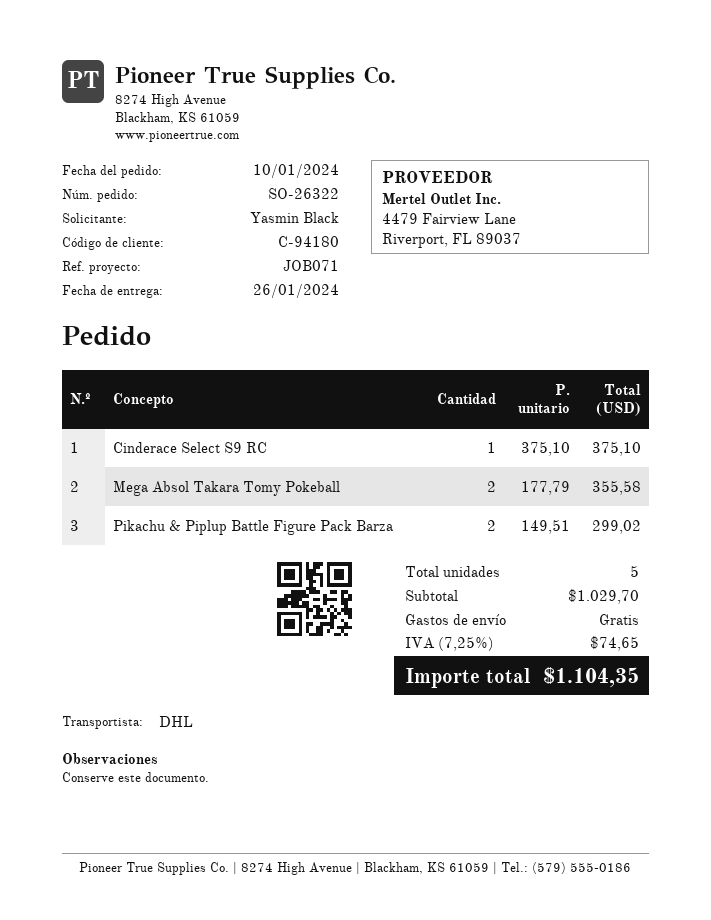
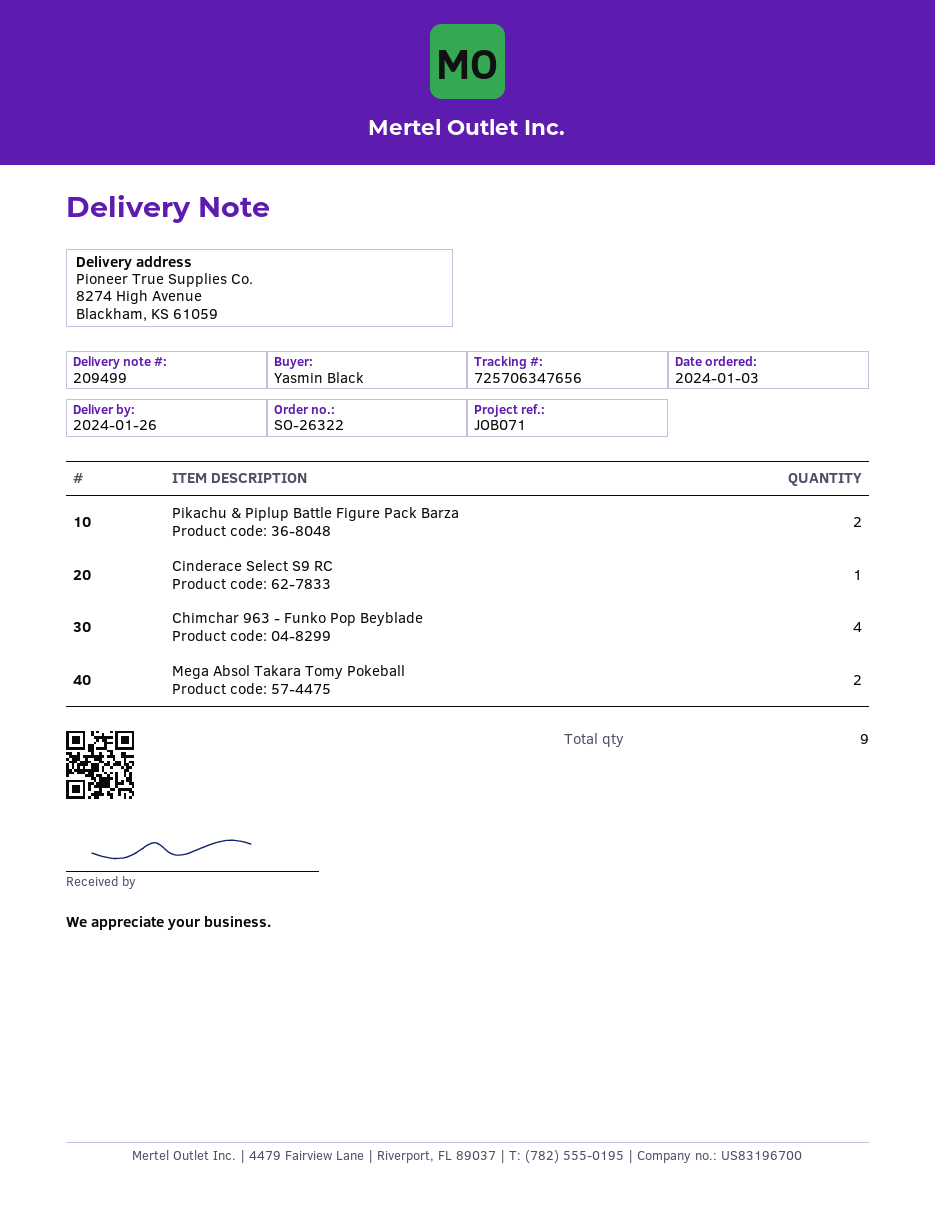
order date: 2024-01-10 -> 2024-01-03
Chimchar 963 - Funko Pop Beyblade: none -> 4
total quantity: 5 -> 9

